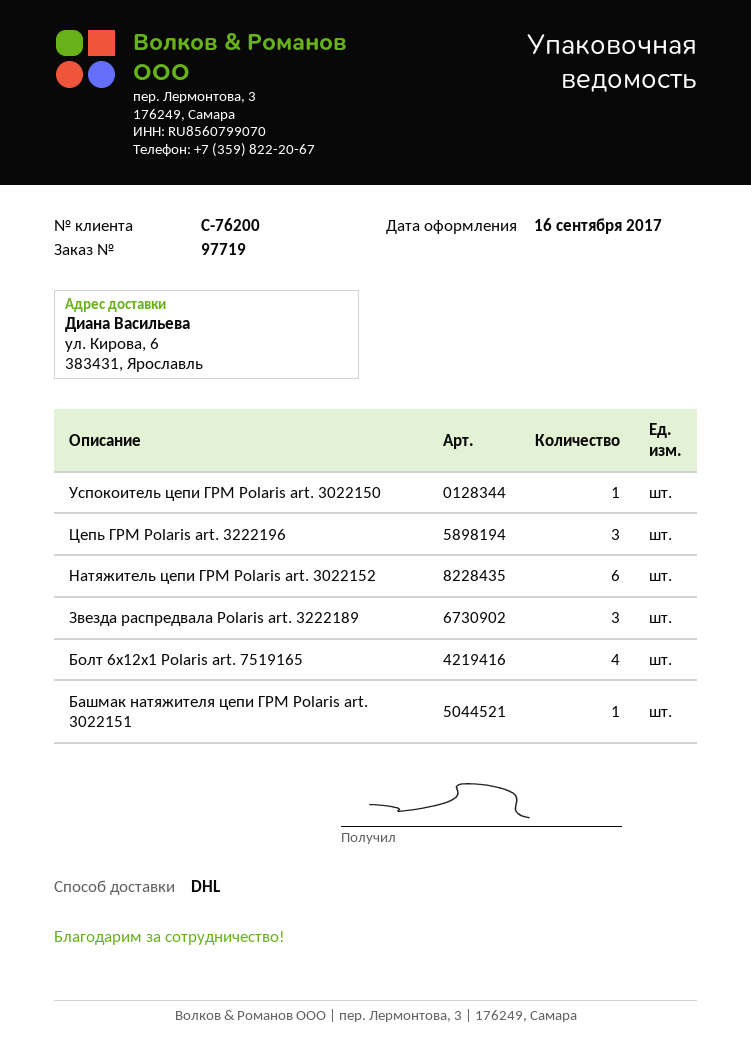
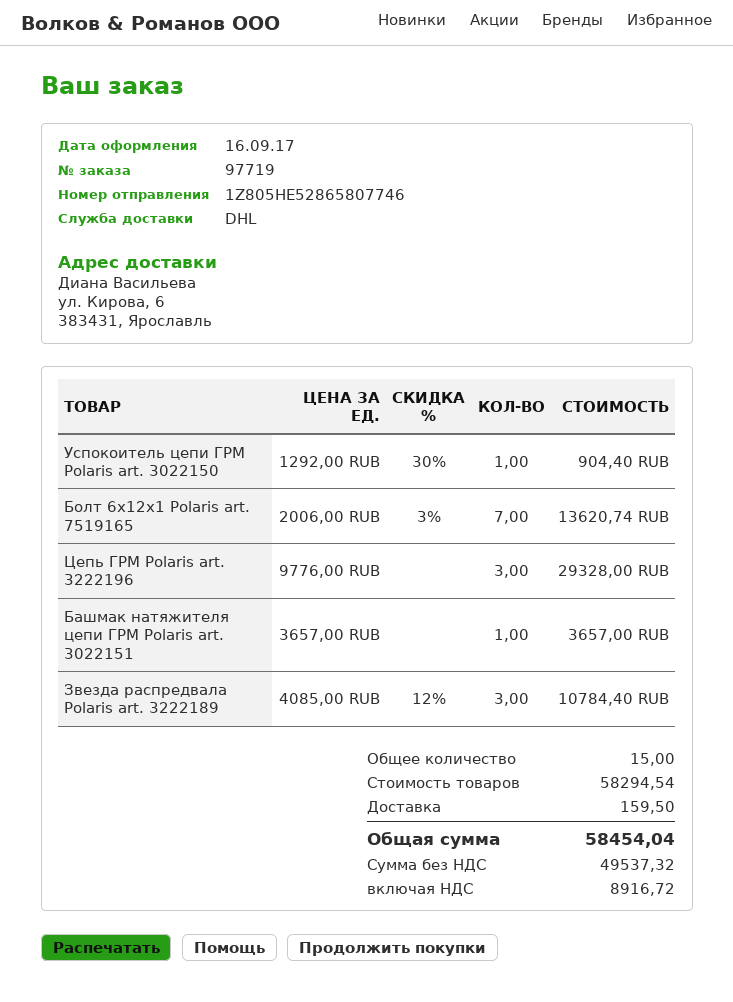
Натяжитель цепи ГРМ Polaris art. 3022152: 6 -> none
Болт 6х12х1 Polaris art. 7519165: 4 -> 7

